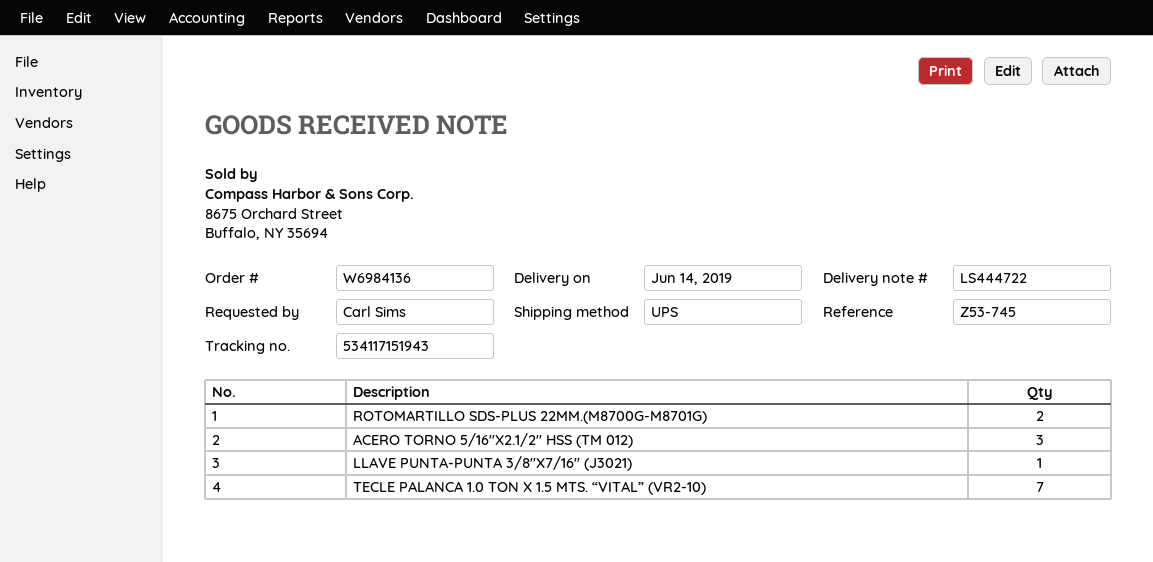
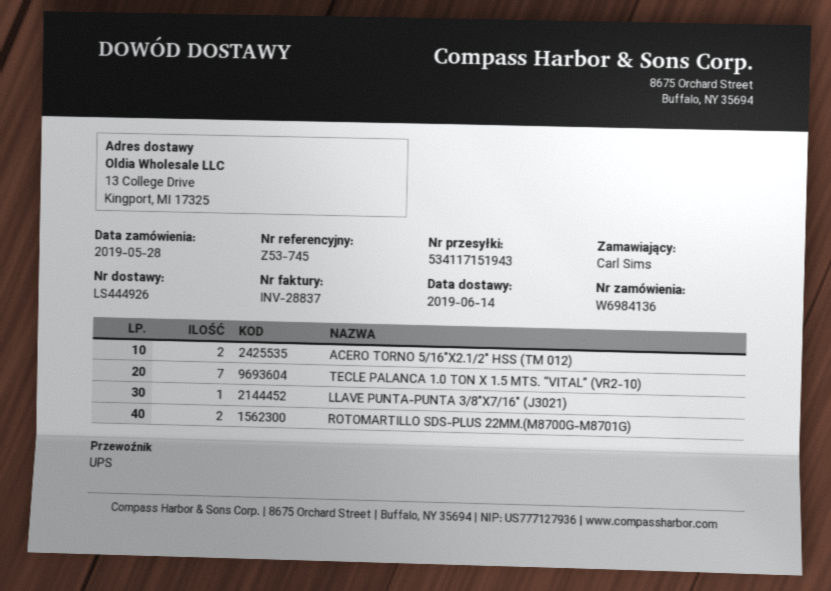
delivery note number: LS444722 -> LS444926
ACERO TORNO 5/16″X2.1/2″ HSS (TM 012): 3 -> 2

